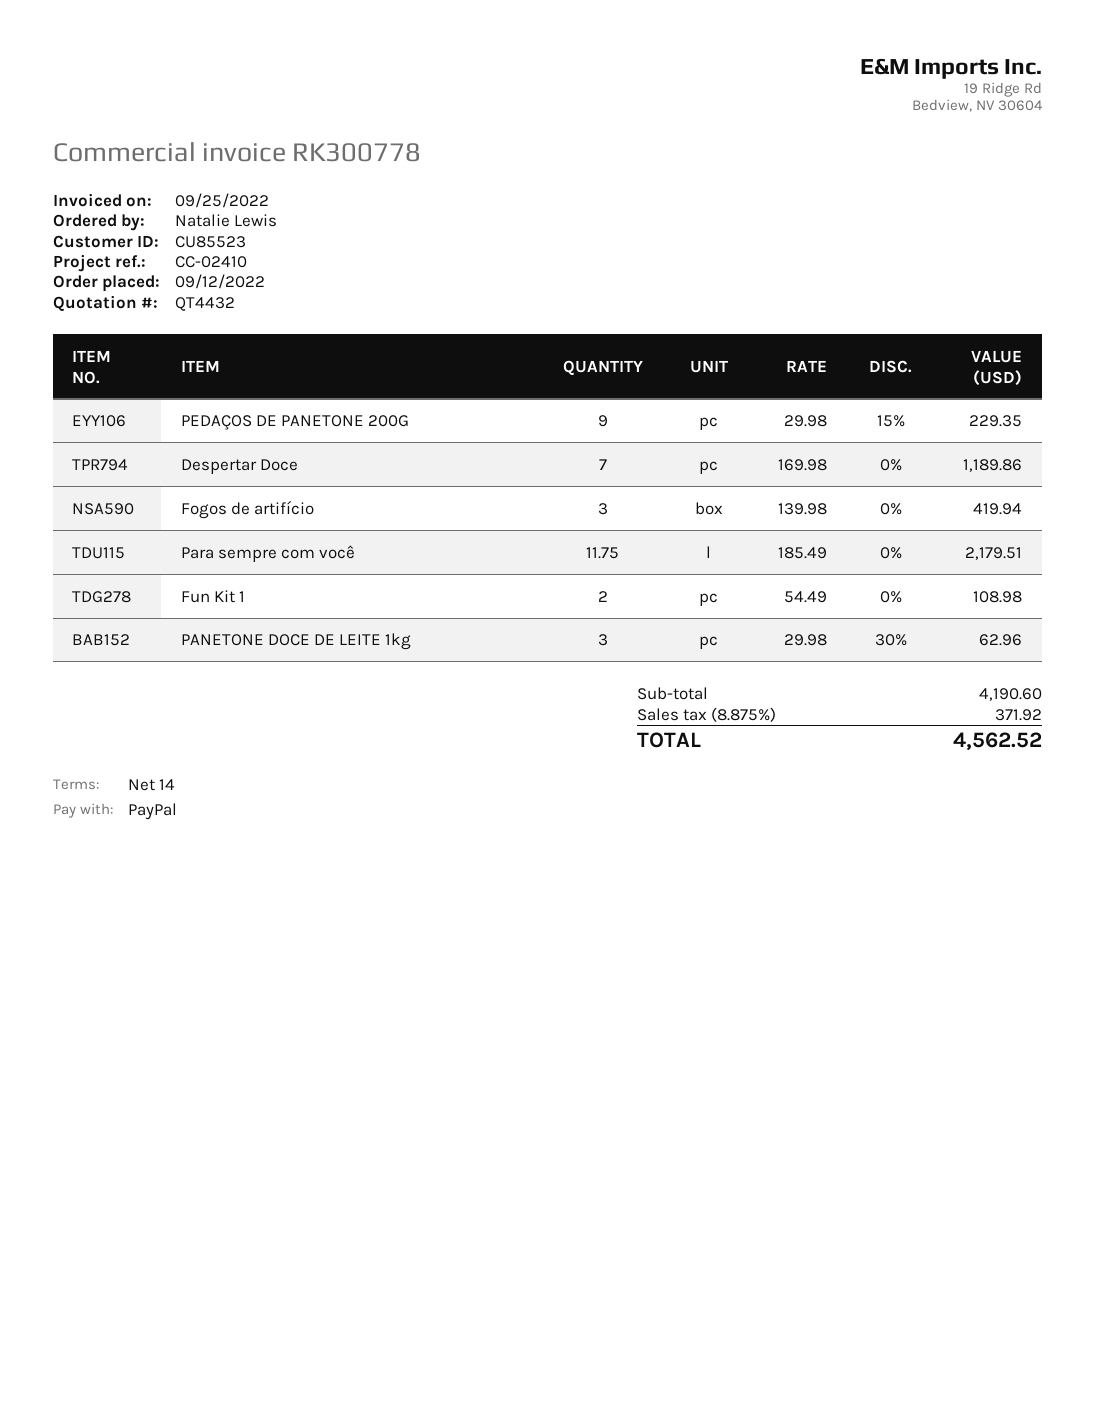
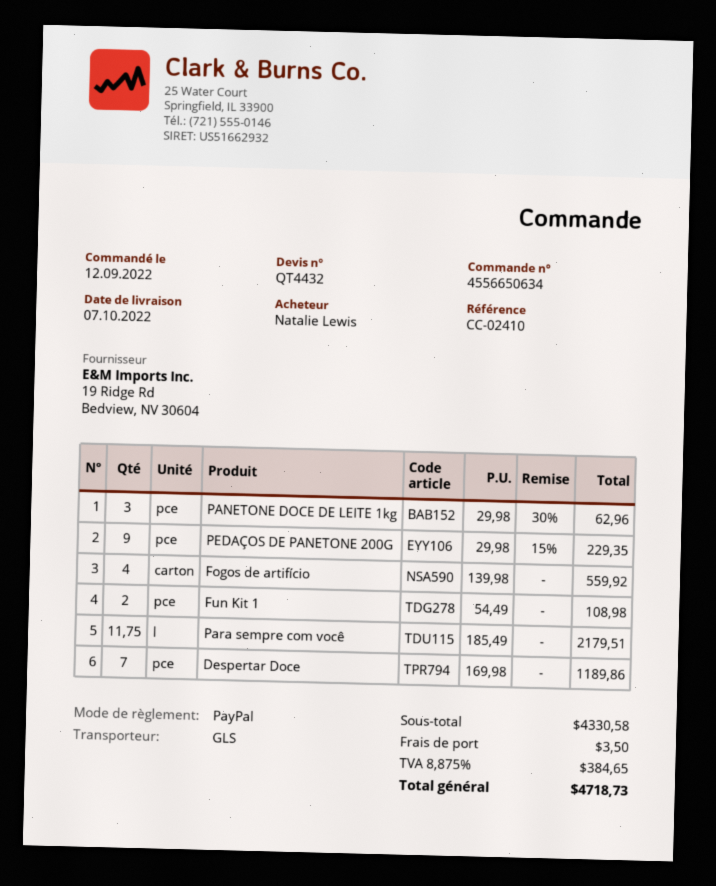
Fogos de artifício: 3 x 139.98 = 419.94 -> 4 x 139.98 = 559.92
subtotal: 4190.60 -> 4330.58
shipping: none -> 3.50
tax: 8.875% = 371.92 -> 8.875% = 384.65
total: 4562.52 -> 4718.73

